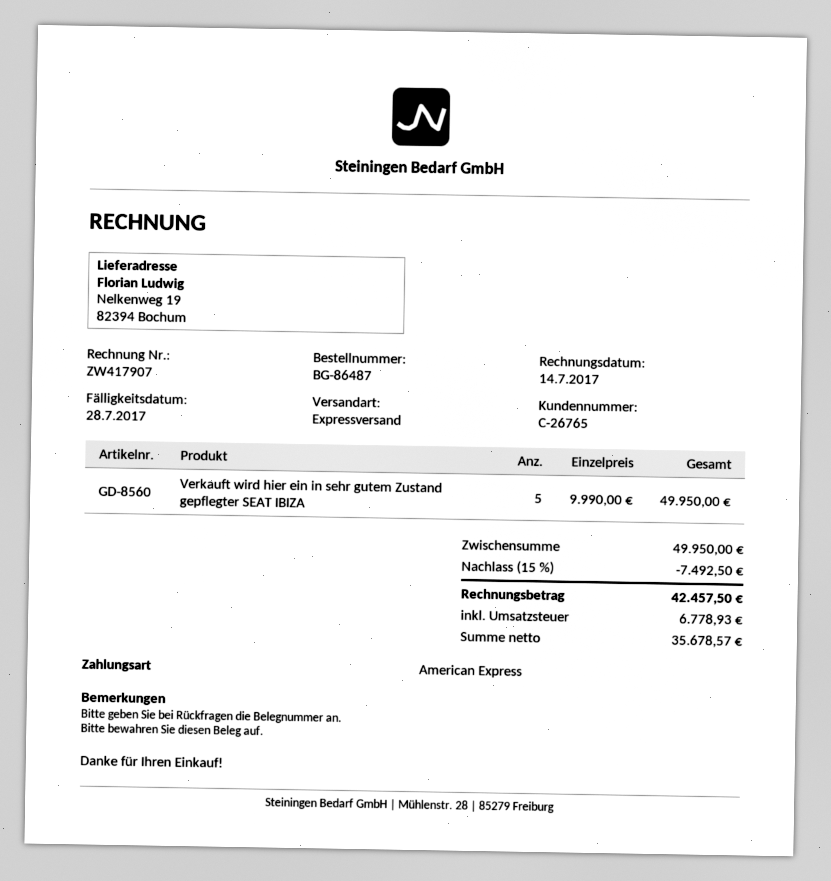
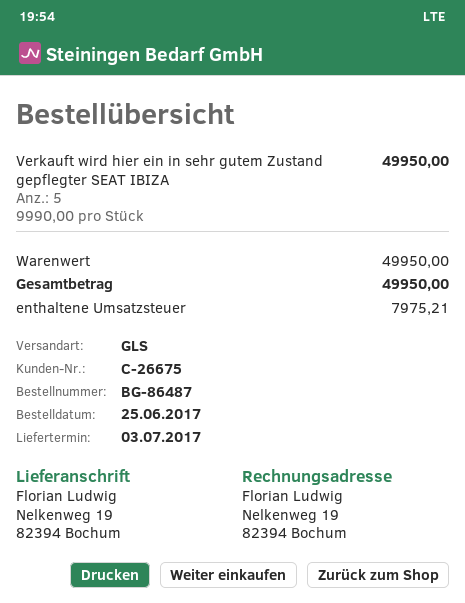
customer number: C-26765 -> C-26675
shipping method: express -> GLS
discount: 15% = 7492.50 -> none
tax: 6778.93 -> 7975.21
total: 42457.50 -> 49950.00

